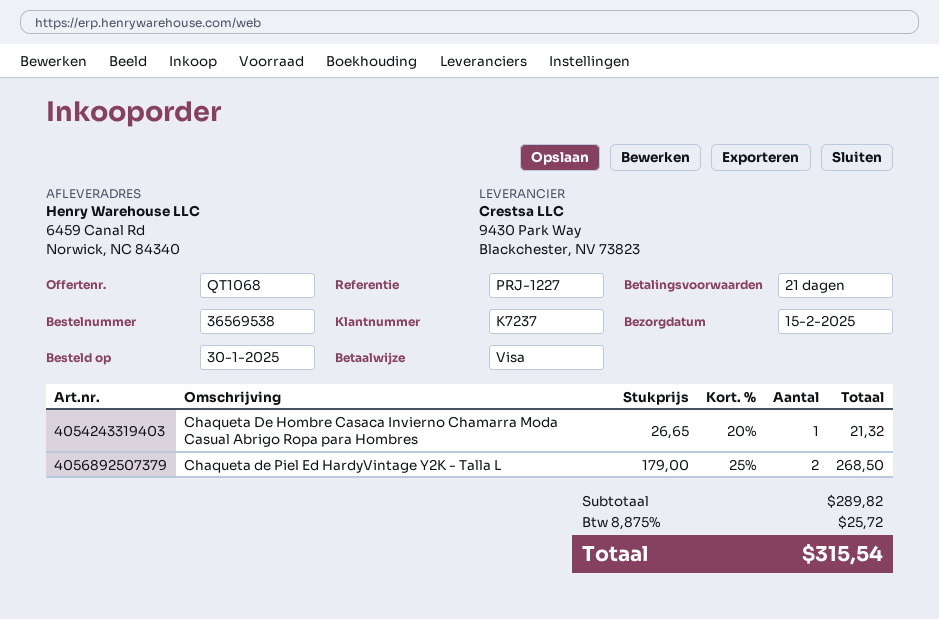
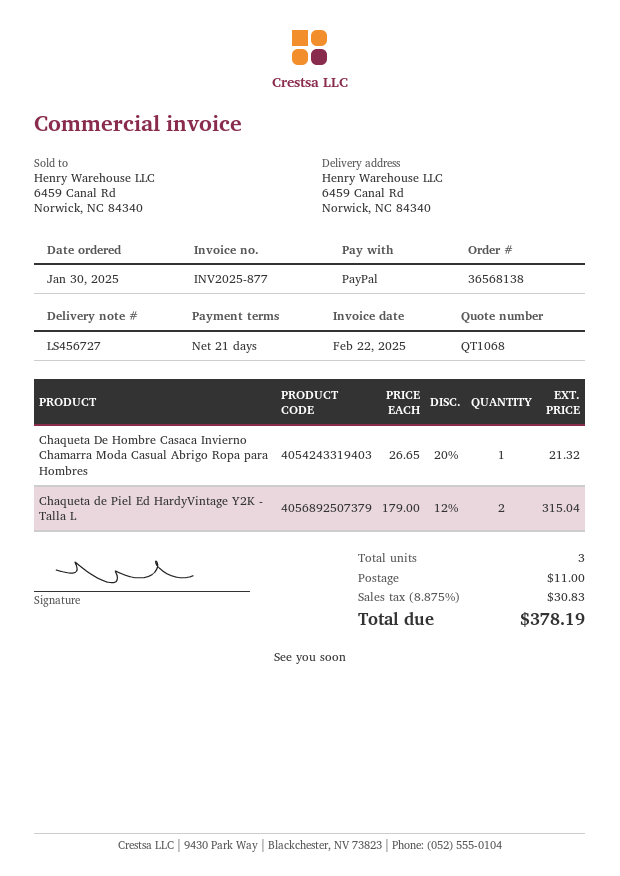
order number: 36569538 -> 36568138
payment method: Visa -> PayPal
Chaqueta de Piel Ed HardyVintage Y2K - Talla L: 2 x 179.00 - 25% = 268.50 -> 2 x 179.00 - 12% = 315.04
shipping: none -> 11.00
tax: 8.875% = 25.72 -> 8.875% = 30.83
total: 315.54 -> 378.19

